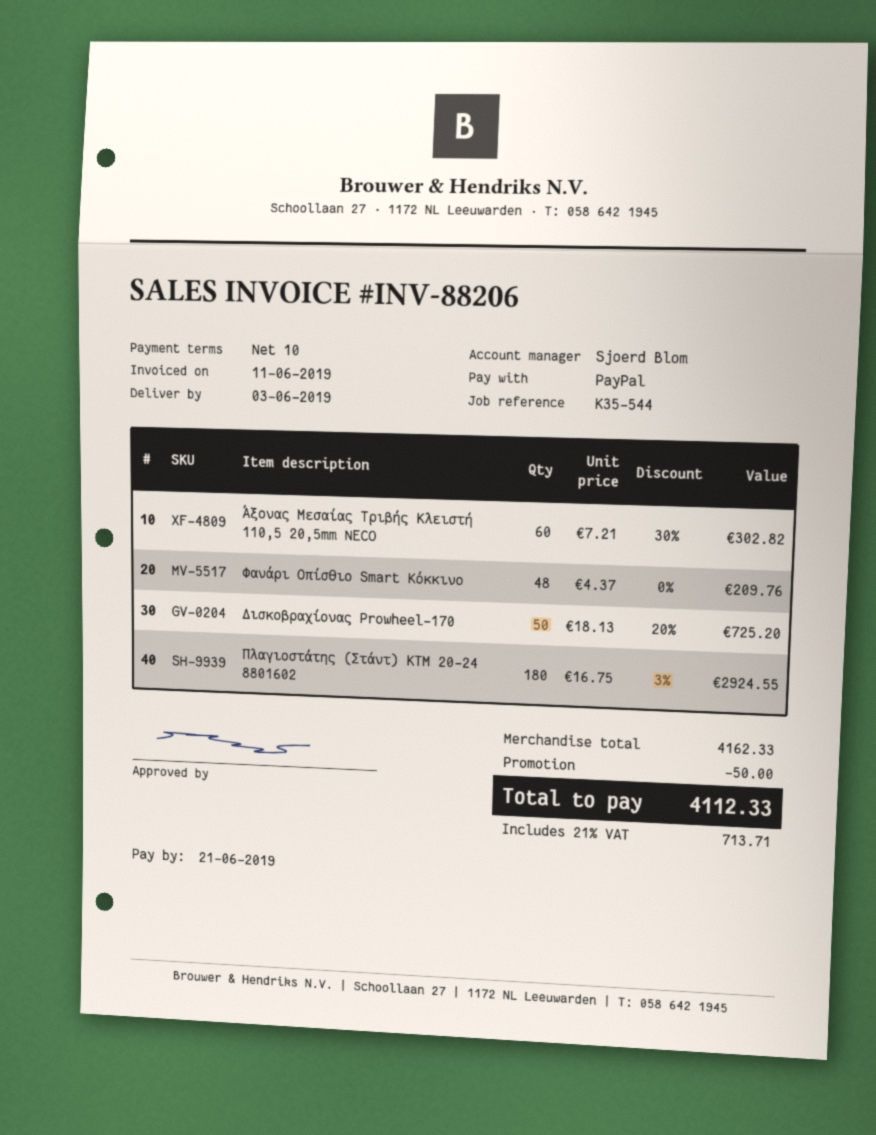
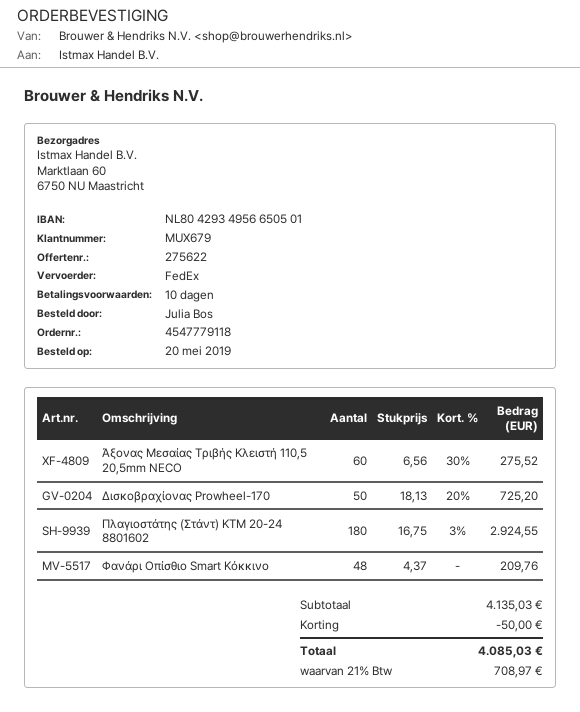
Άξονας Μεσαίας Τριβής Κλειστή 110,5 20,5mm NECO: 60 x 7.21 - 30% = 302.82 -> 60 x 6.56 - 30% = 275.52
subtotal: 4162.33 -> 4135.03
tax: 21% = 713.71 -> 21% = 708.97
total: 4112.33 -> 4085.03

